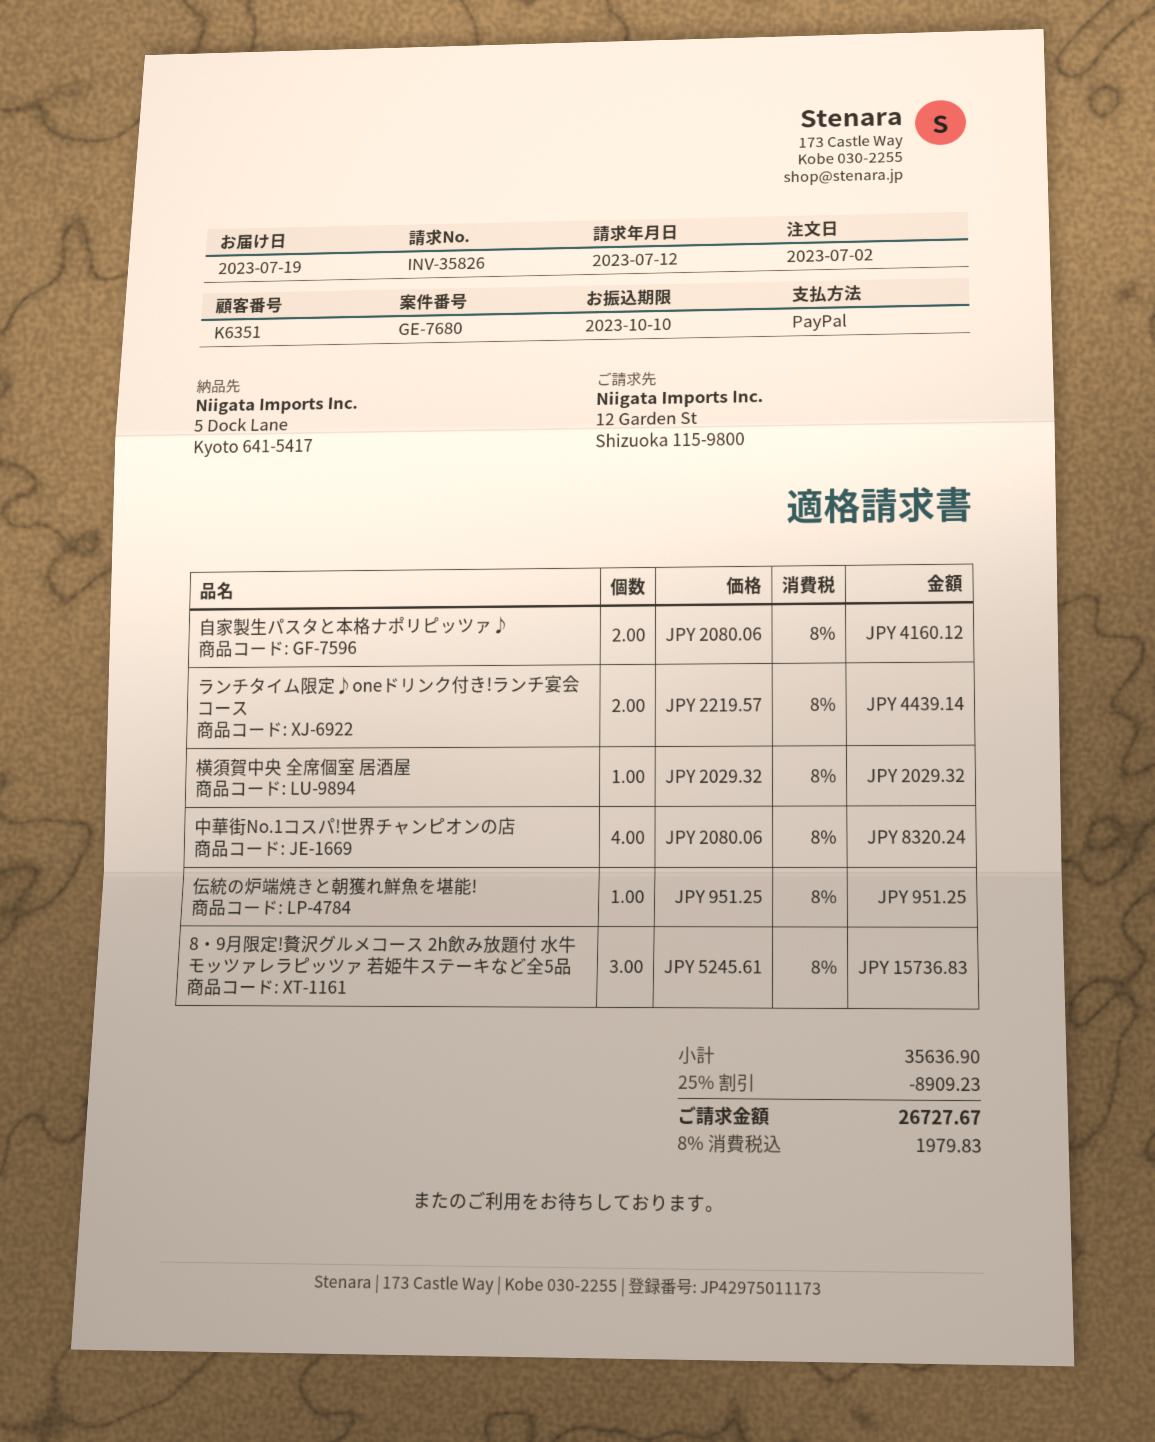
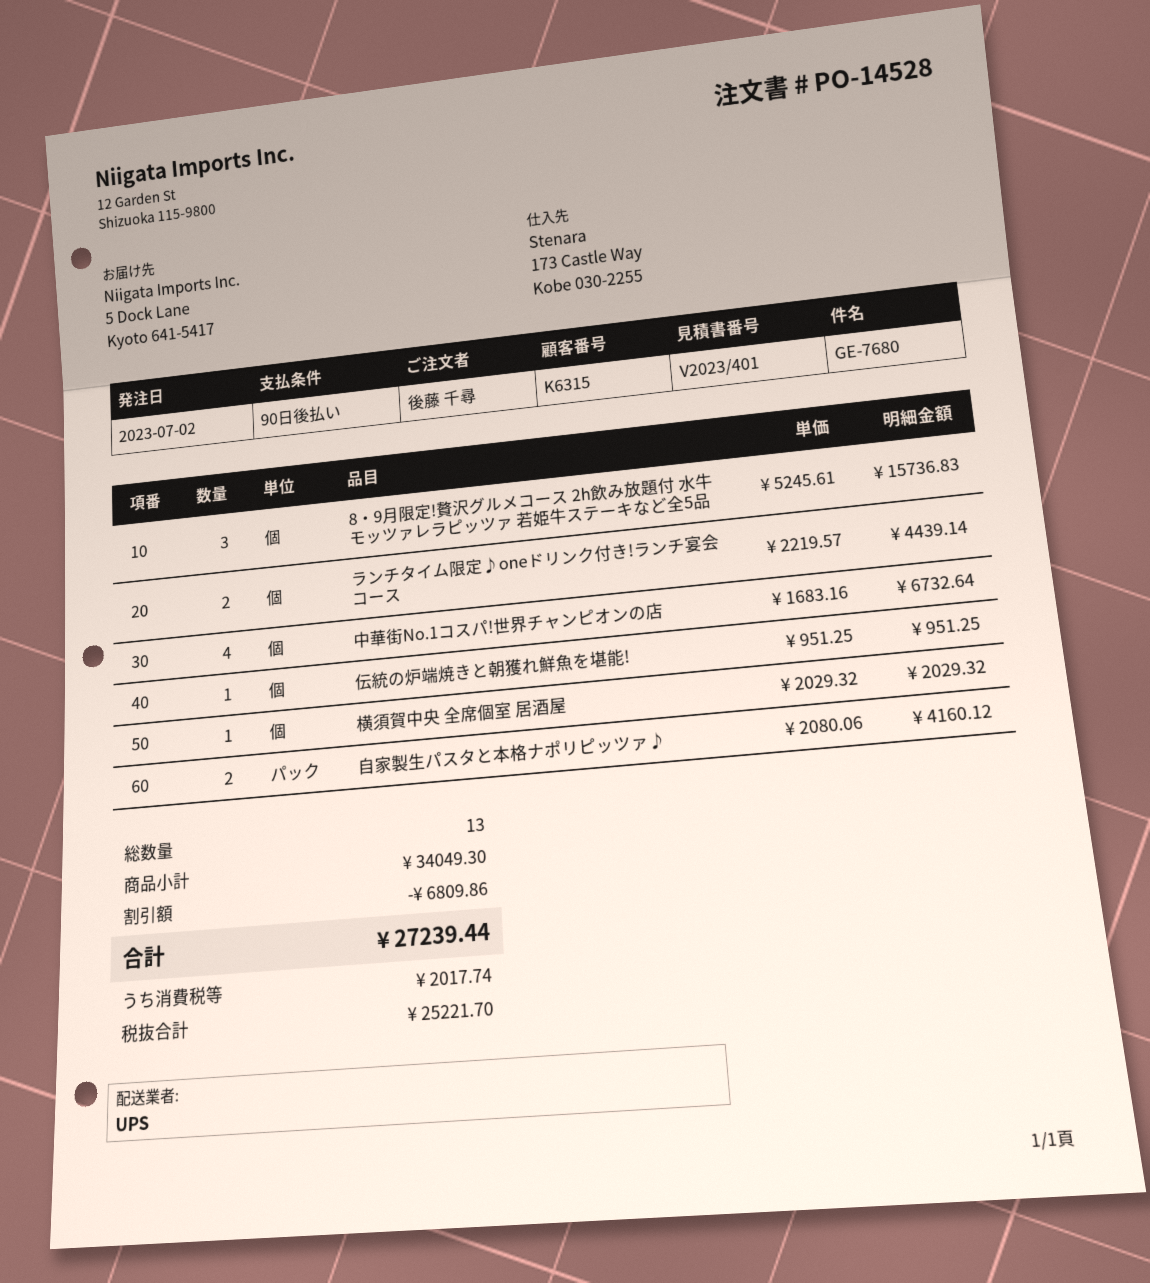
customer number: K6351 -> K6315
中華街No.1コスパ!世界チャンピオンの店: 4 x 2080.06 = 8320.24 -> 4 x 1683.16 = 6732.64
subtotal: 35636.90 -> 34049.30
discount: 8909.23 -> 6809.86
tax: 1979.83 -> 2017.74
total: 26727.67 -> 27239.44

